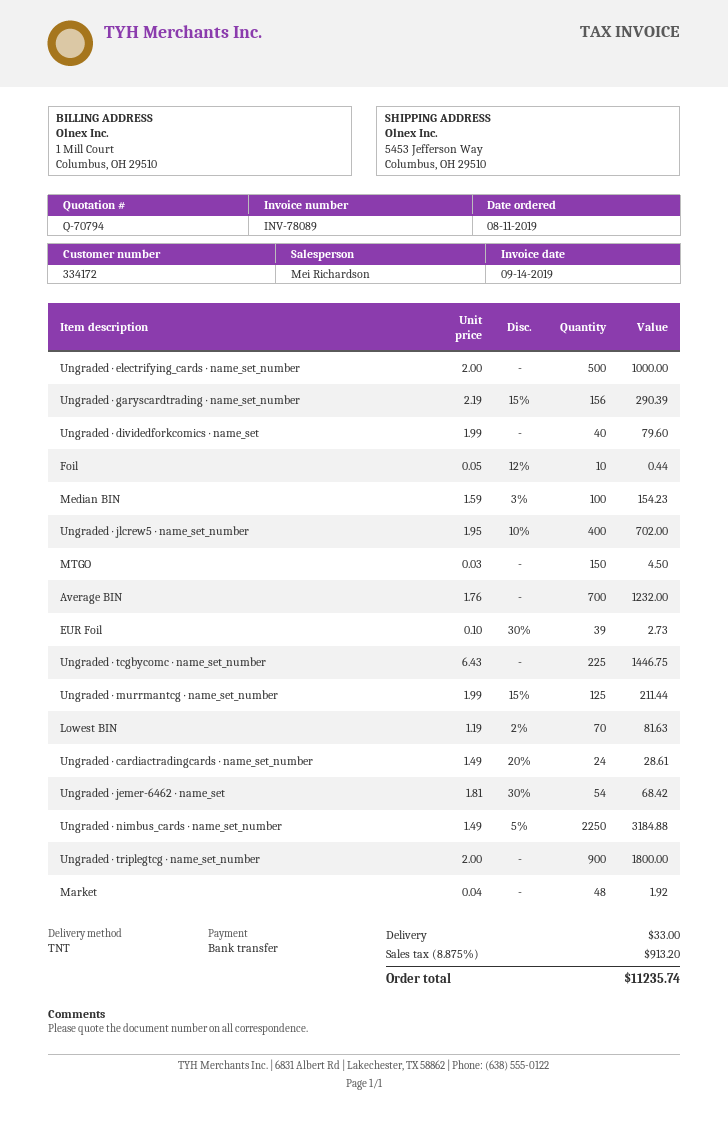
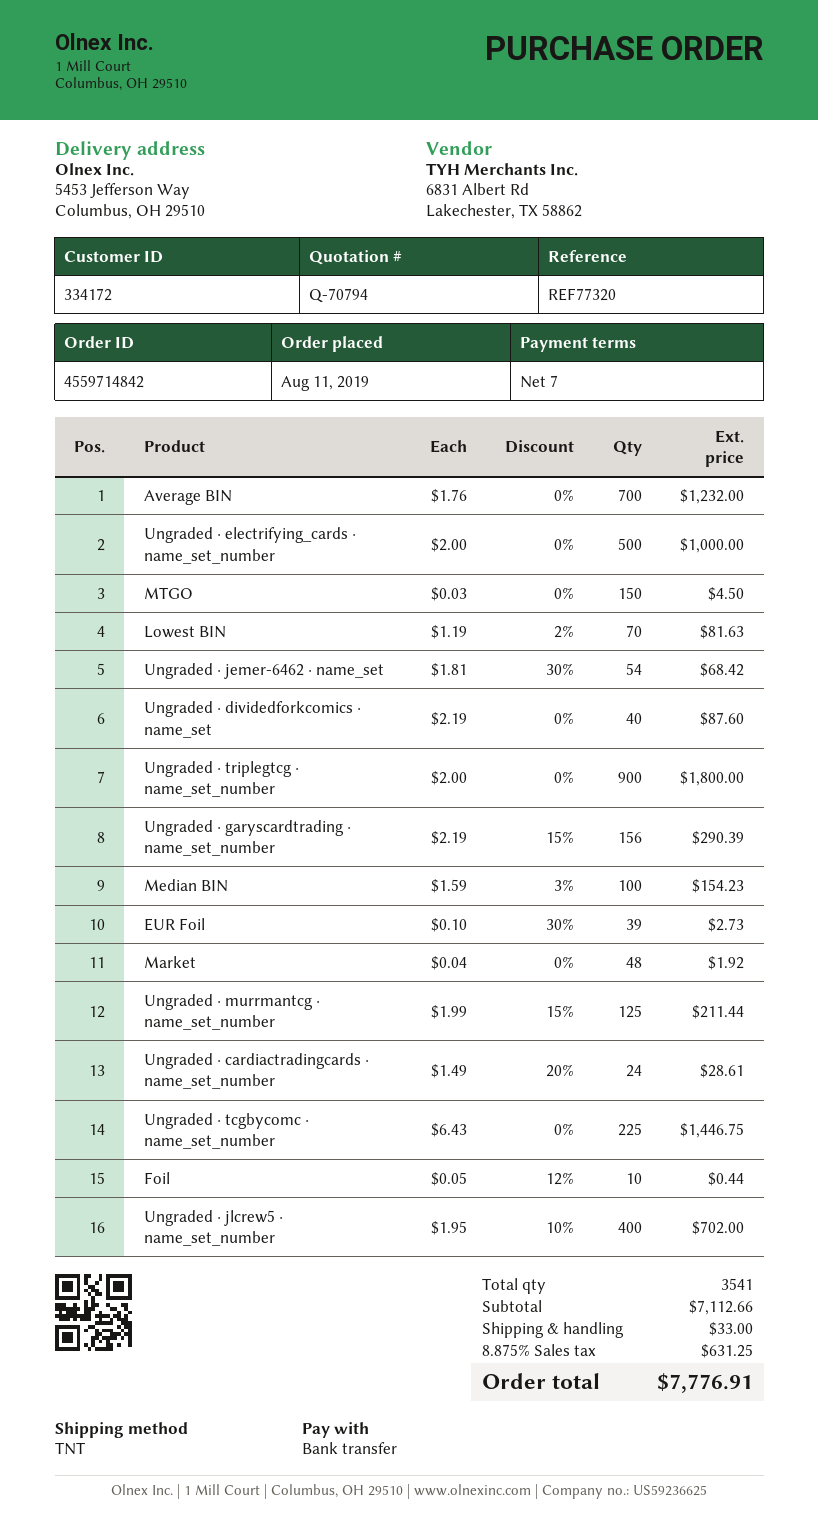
Ungraded · dividedforkcomics · name_set: 40 x 1.99 = 79.60 -> 40 x 2.19 = 87.60
Ungraded · nimbus_cards · name_set_number: 2250 x 1.49 - 5% = 3184.88 -> none
tax: 8.875% = 913.20 -> 8.875% = 631.25
total: 11235.74 -> 7776.91

